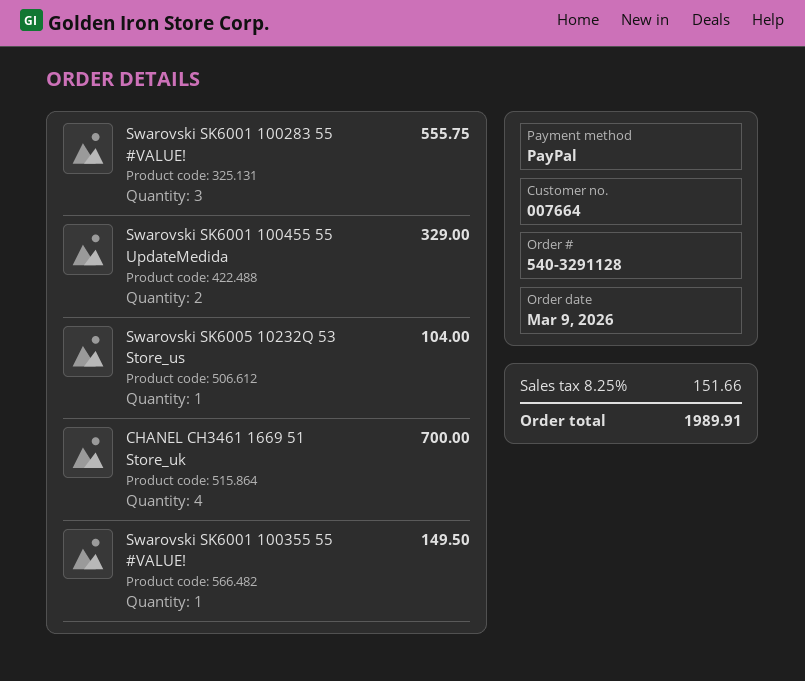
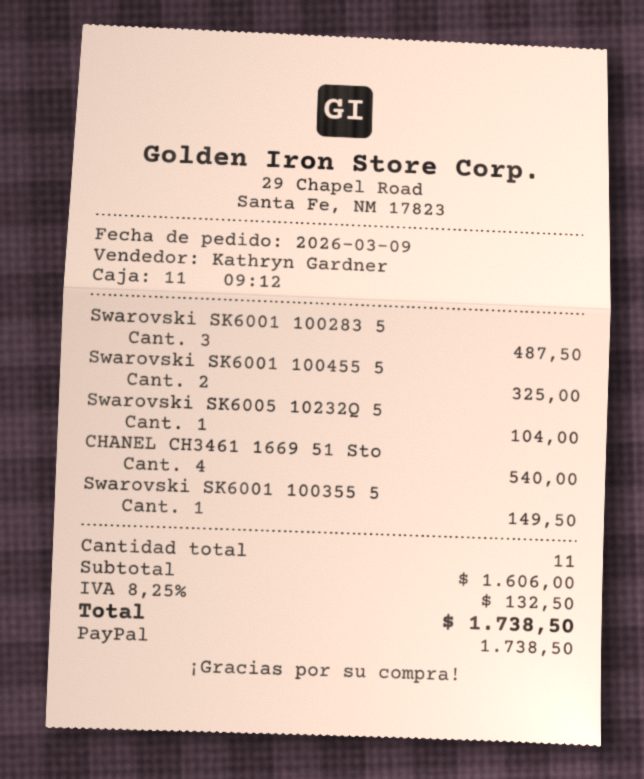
Swarovski SK6001 100283 55 #VALUE!: 3 for 555.75 -> 3 for 487.50
Swarovski SK6001 100455 55 UpdateMedida: 2 for 329.00 -> 2 for 325.00
CHANEL CH3461 1669 51 Store_uk: 4 for 700.00 -> 4 for 540.00
tax: 8.25% = 151.66 -> 8.25% = 132.50
total: 1989.91 -> 1738.50

